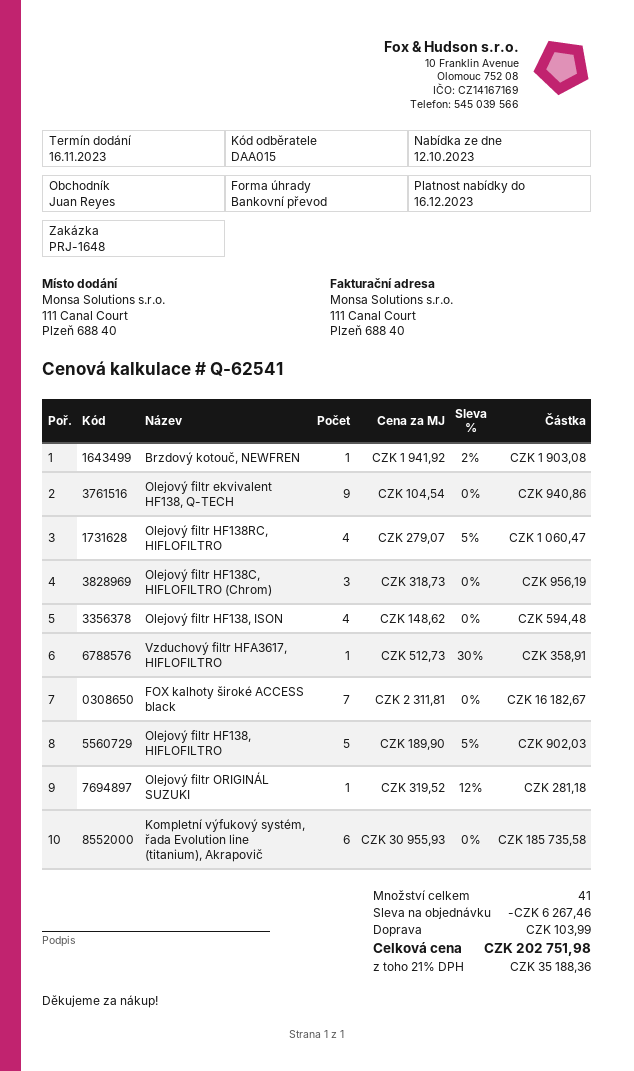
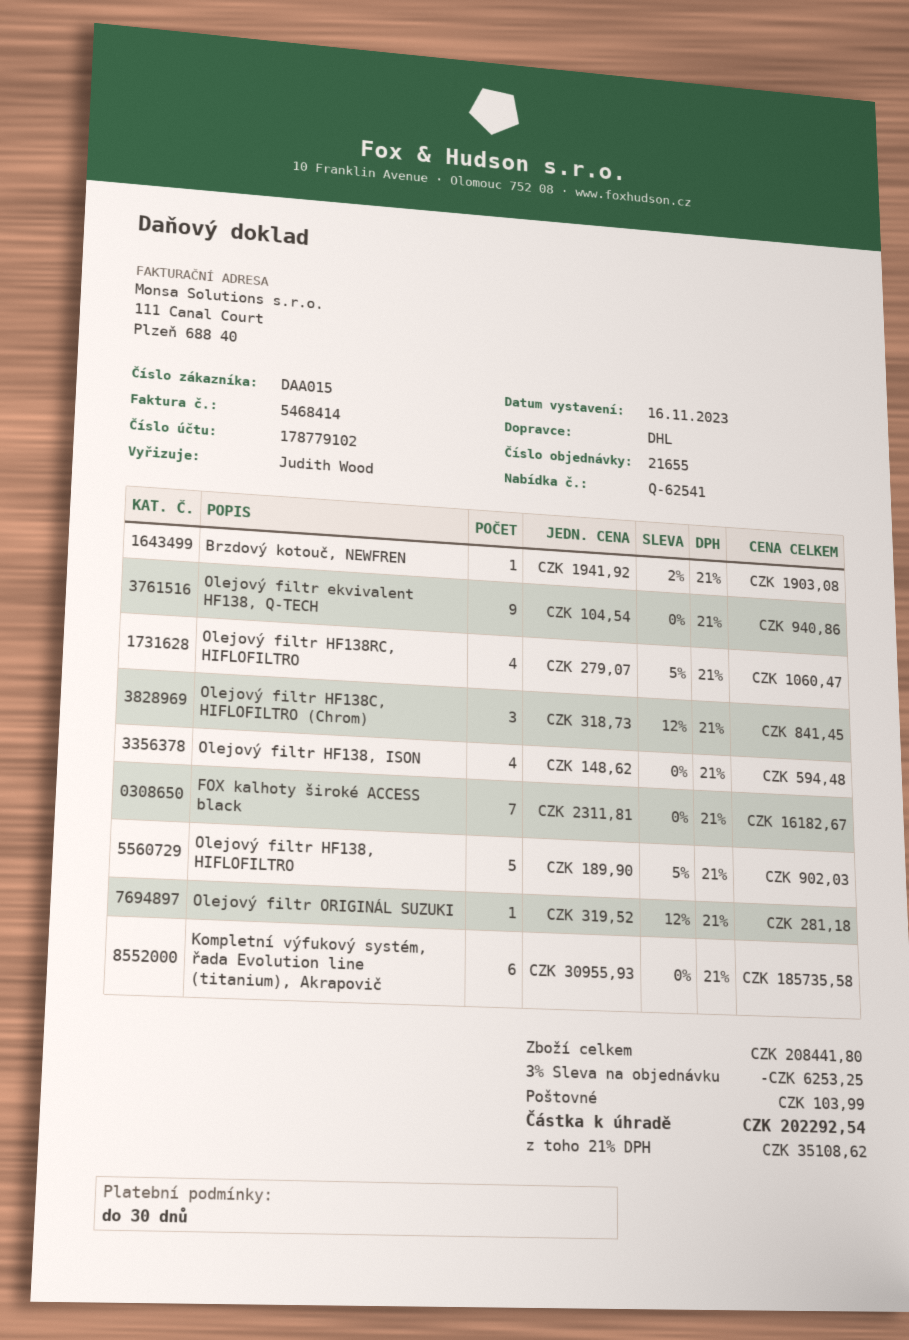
sales rep: Juan Reyes -> Judith Wood
Olejový filtr HF138C, HIFLOFILTRO (Chrom): 3 x 318.73 = 956.19 -> 3 x 318.73 - 12% = 841.45
Vzduchový filtr HFA3617, HIFLOFILTRO: 1 x 512.73 - 30% = 358.91 -> none
discount: 6267.46 -> 6253.25
tax: 21% = 35188.36 -> 21% = 35108.62
total: 202751.98 -> 202292.54

